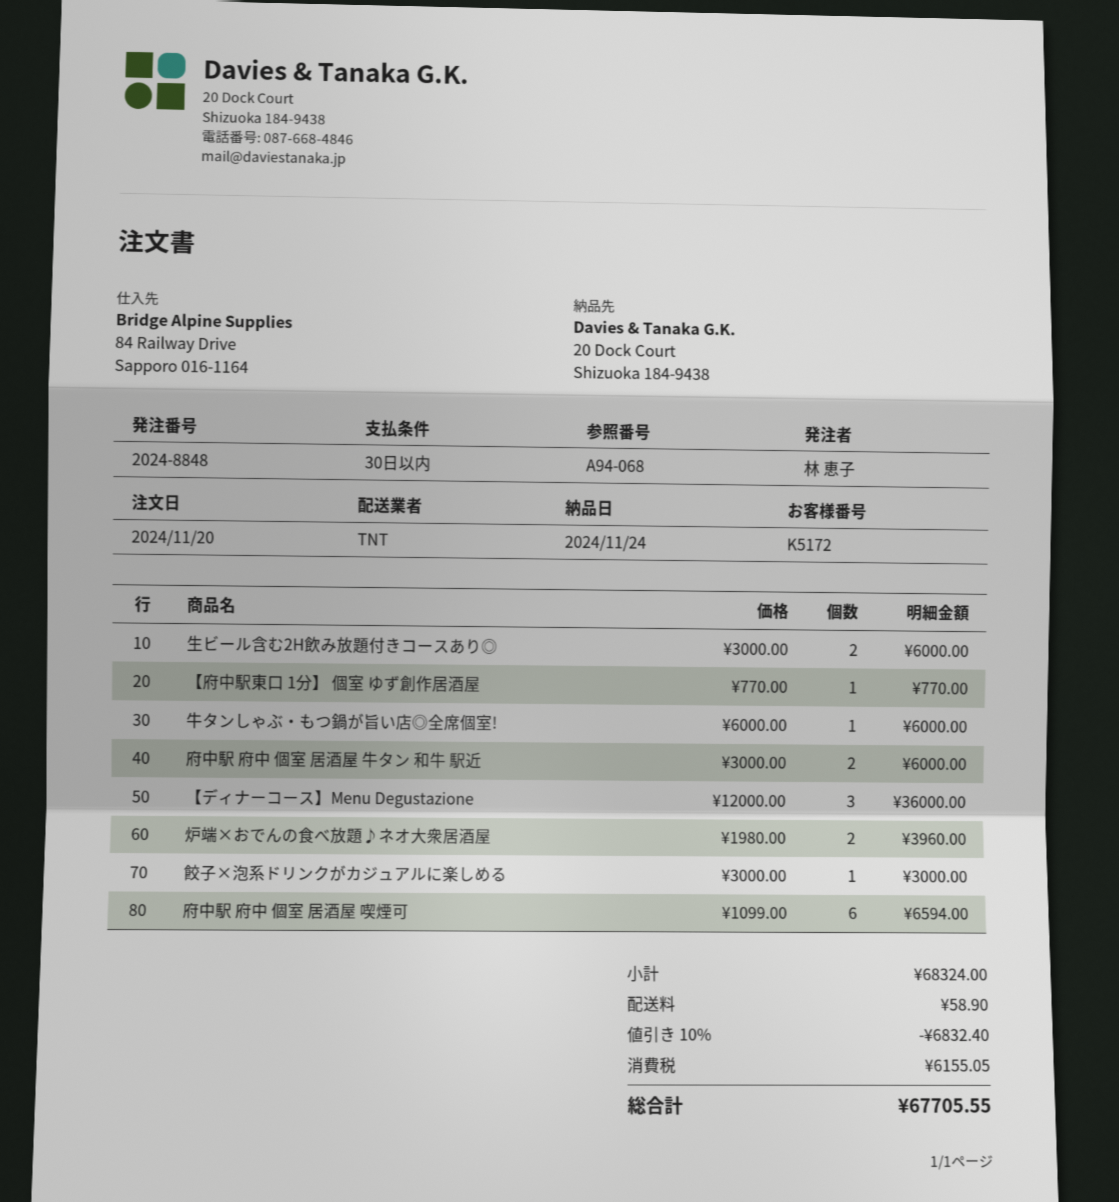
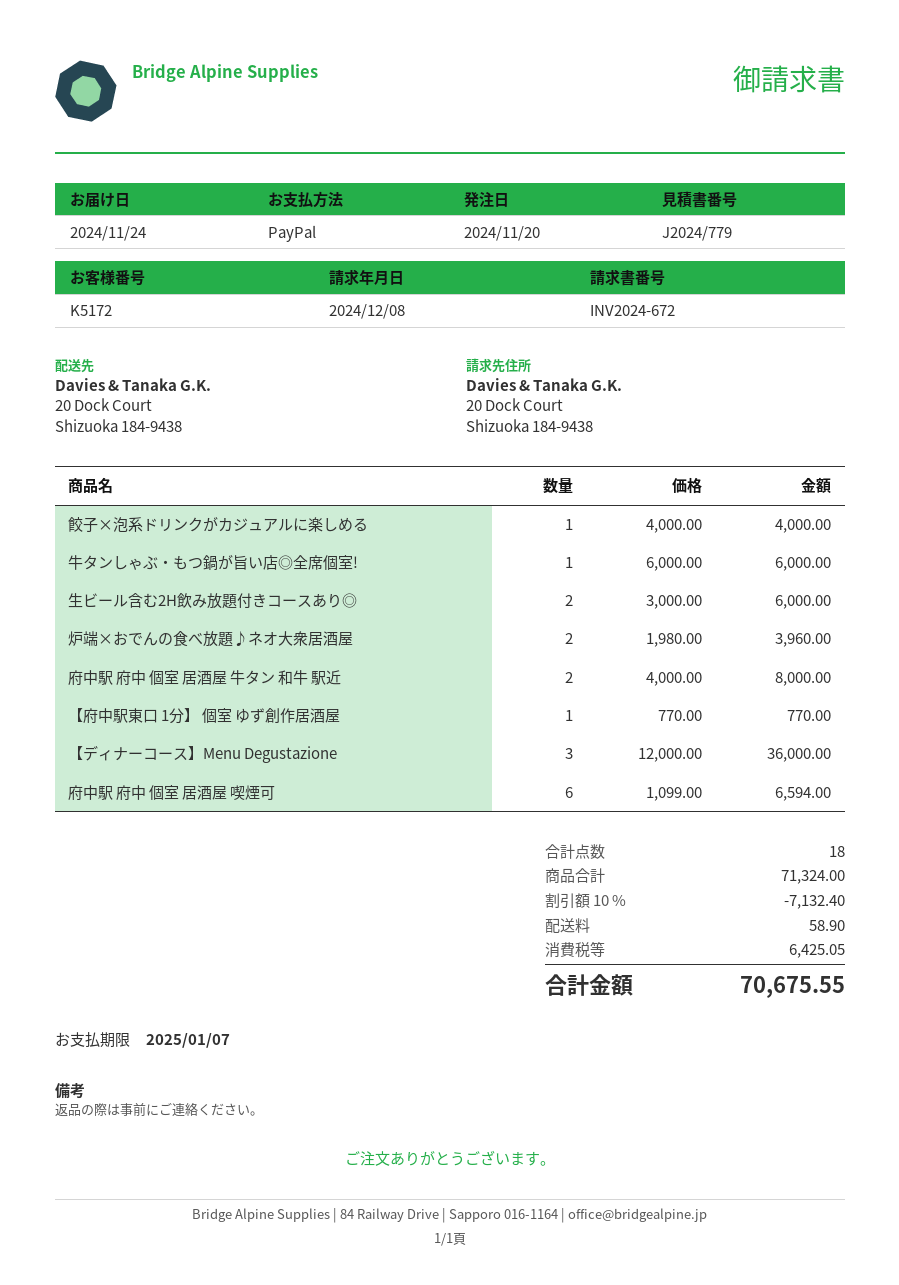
府中駅 府中 個室 居酒屋 牛タン 和牛 駅近: 2 x 3000.00 = 6000.00 -> 2 x 4000.00 = 8000.00
餃子×泡系ドリンクがカジュアルに楽しめる: 1 x 3000.00 = 3000.00 -> 1 x 4000.00 = 4000.00
subtotal: 68324.00 -> 71324.00
discount: 10% = 6832.40 -> 10% = 7132.40
tax: 6155.05 -> 6425.05
total: 67705.55 -> 70675.55

